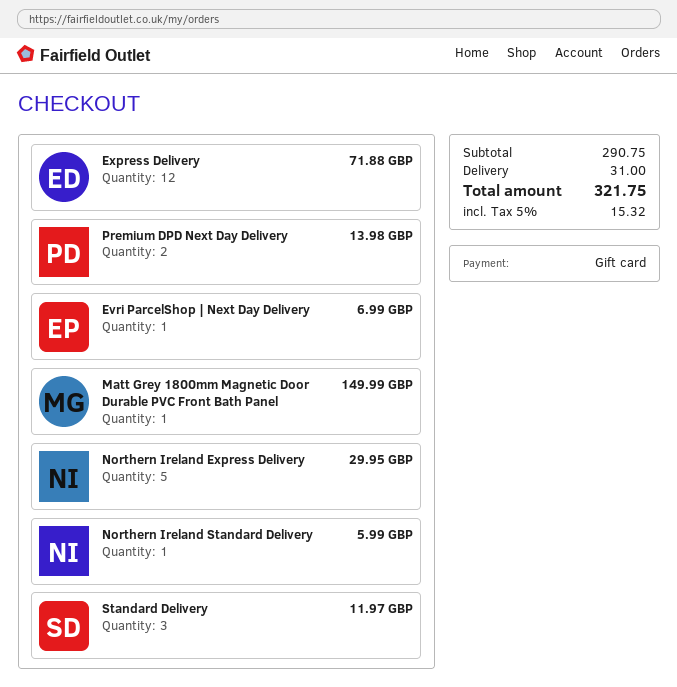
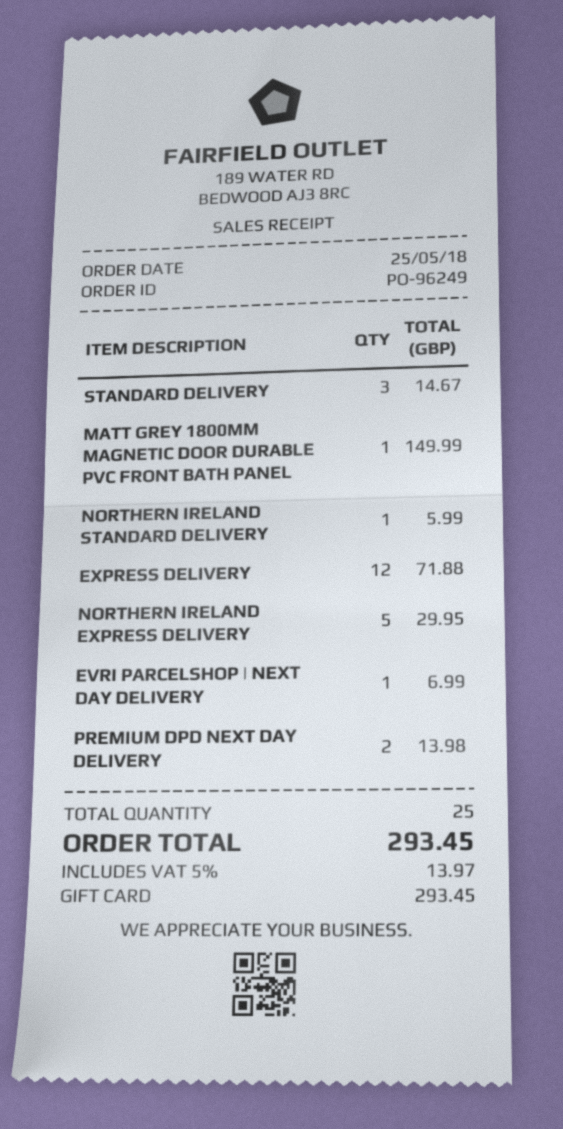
Standard Delivery: 3 for 11.97 -> 3 for 14.67
shipping: 31.00 -> none
tax: 5% = 15.32 -> 5% = 13.97
total: 321.75 -> 293.45

